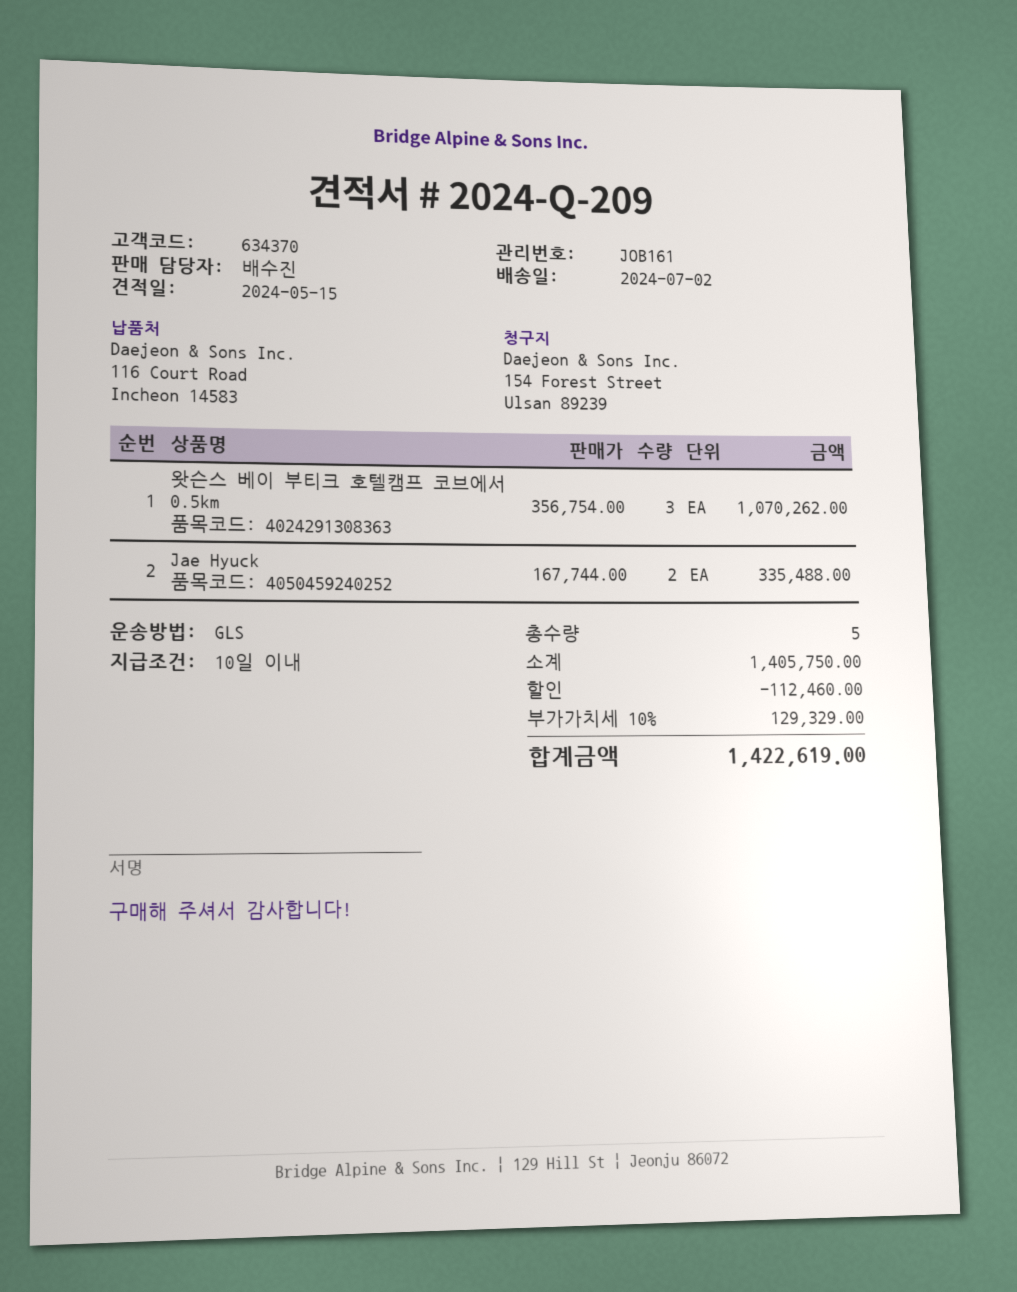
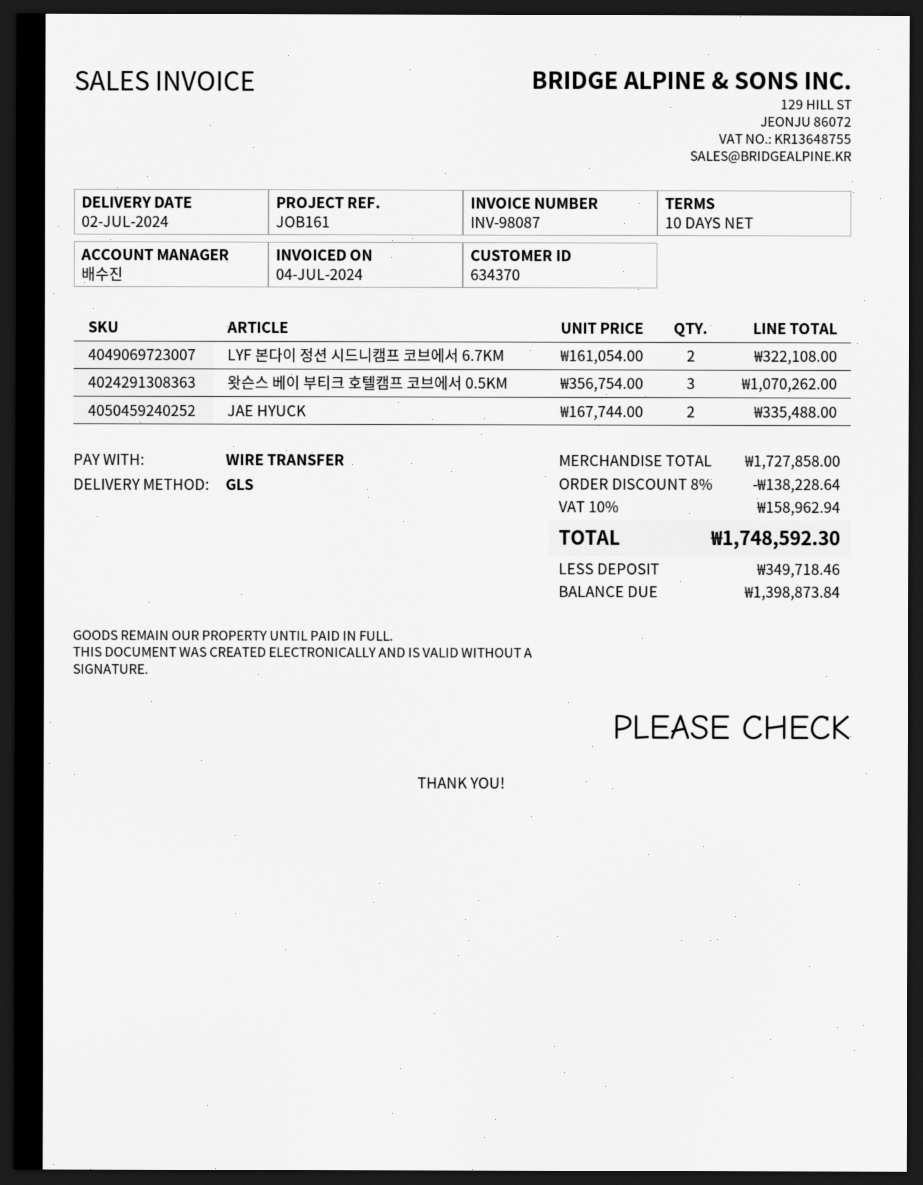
LYF 본다이 정션 시드니캠프 코브에서 6.7KM: none -> 2 x 161054.00 = 322108.00
subtotal: 1405750.00 -> 1727858.00
discount: 112460.00 -> 138228.64
tax: 10% = 129329.00 -> 10% = 158962.94
total: 1422619.00 -> 1748592.30

